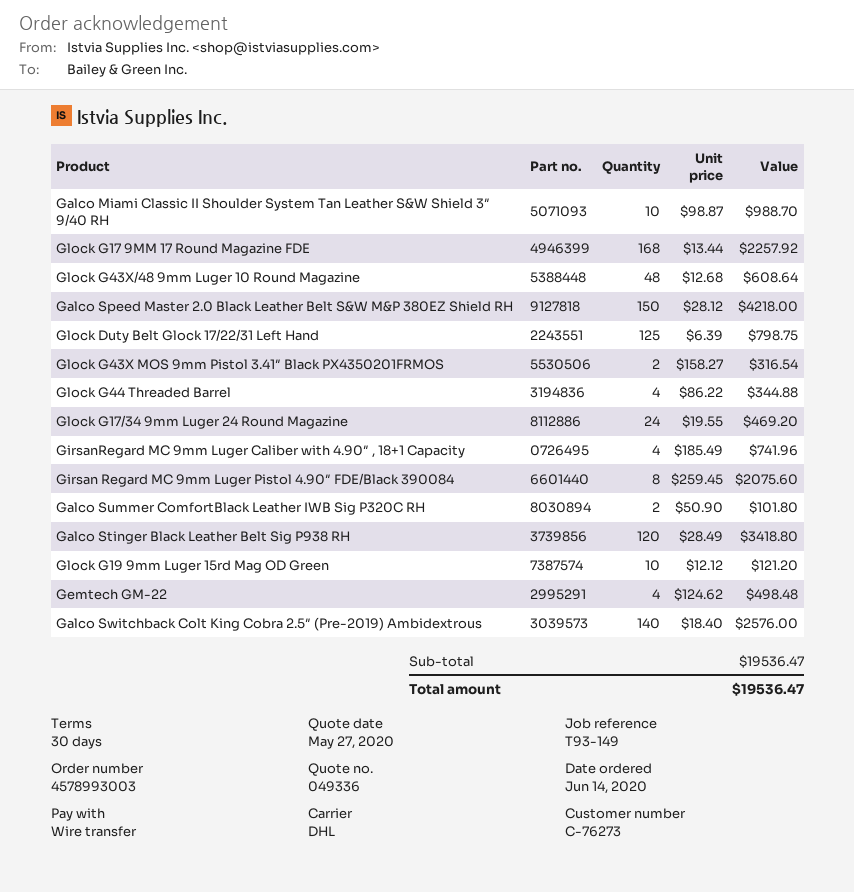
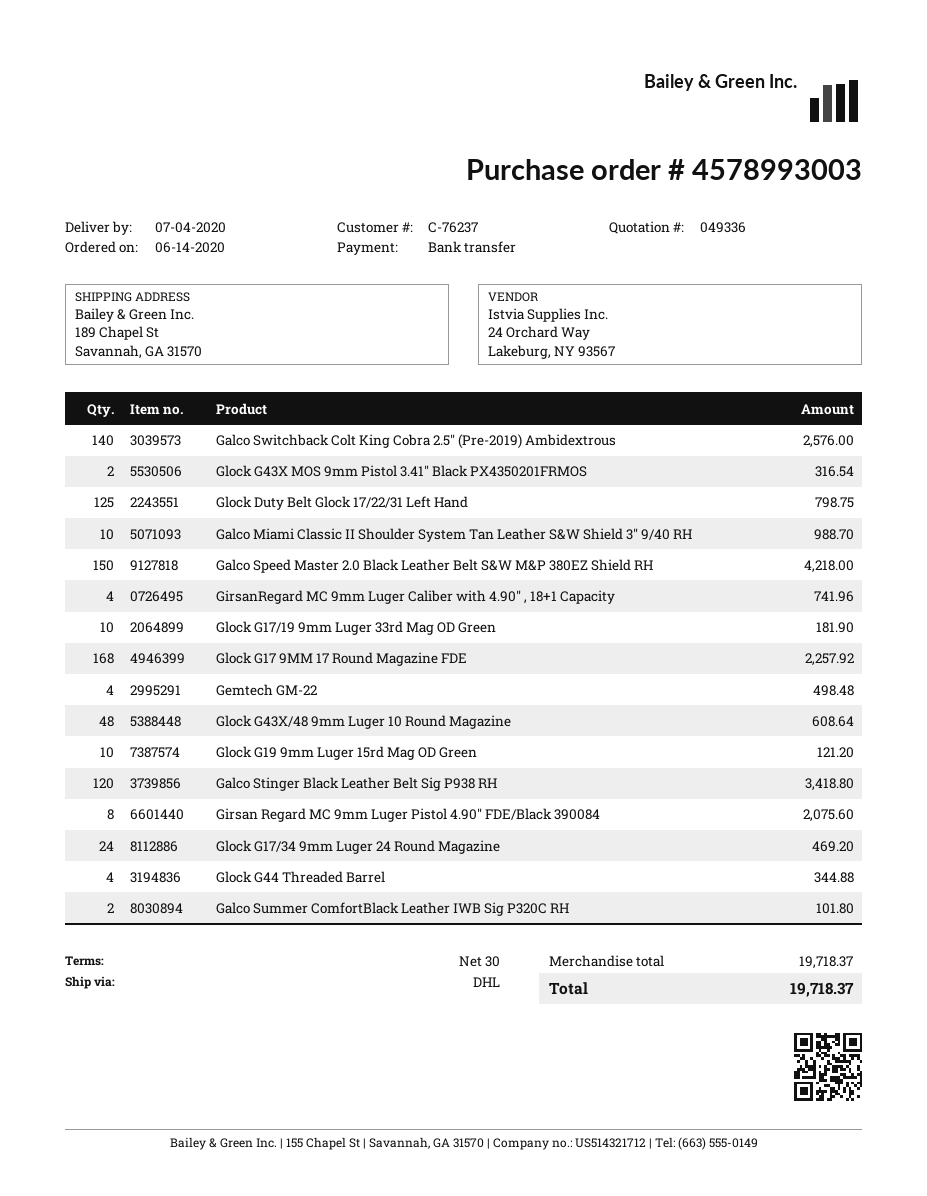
customer number: C-76273 -> C-76237
Glock G17/19 9mm Luger 33rd Mag OD Green: none -> 10 for 181.90
subtotal: 19536.47 -> 19718.37
total: 19536.47 -> 19718.37

